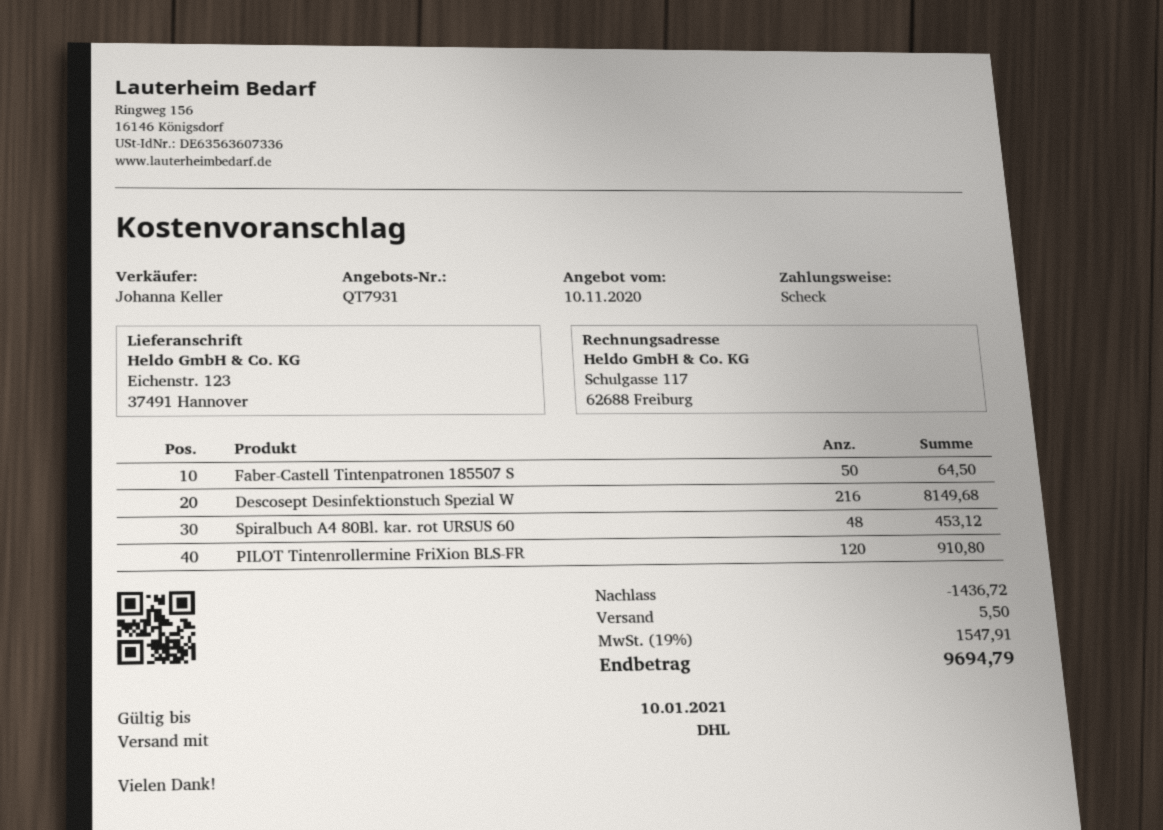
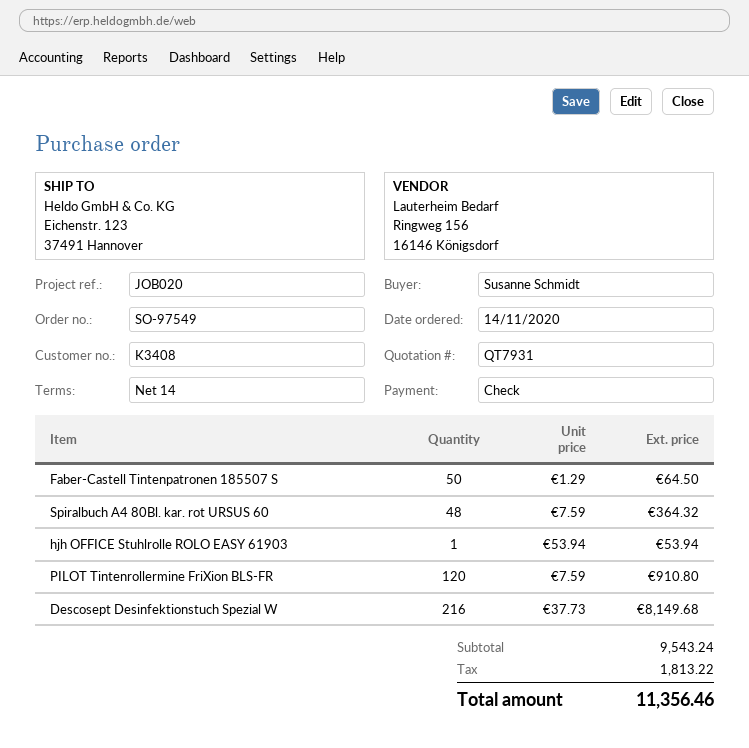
Spiralbuch A4 80Bl. kar. rot URSUS 60: 48 for 453.12 -> 48 for 364.32
hjh OFFICE Stuhlrolle ROLO EASY 61903: none -> 1 for 53.94
discount: 1436.72 -> none
shipping: 5.50 -> none
tax: 1547.91 -> 1813.22
total: 9694.79 -> 11356.46

